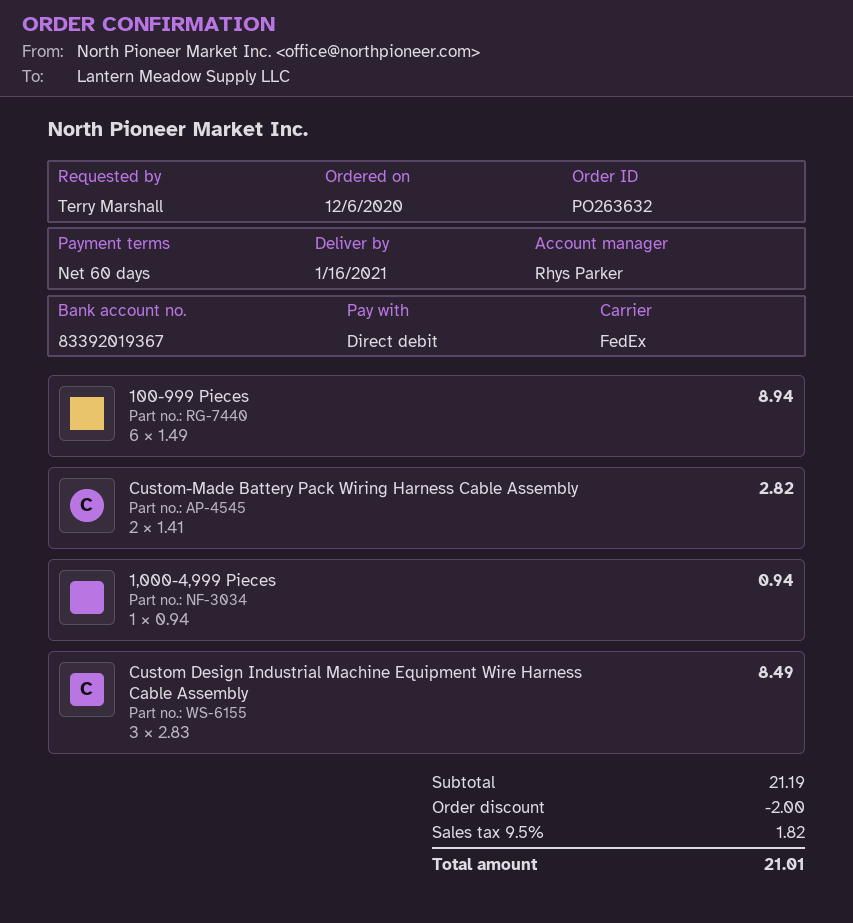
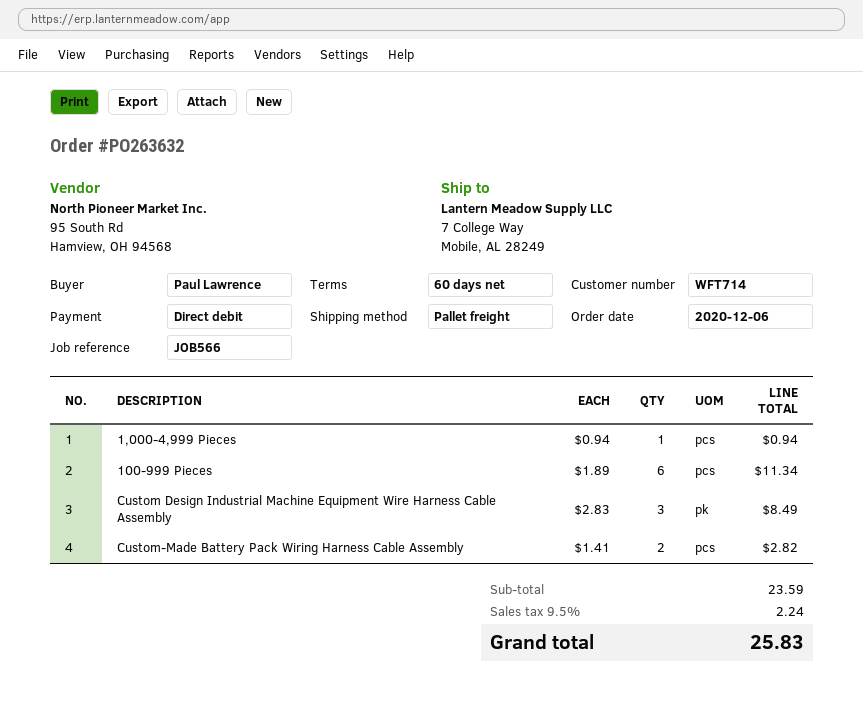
ordered by: Terry Marshall -> Paul Lawrence
shipping method: FedEx -> pallet freight
100-999 Pieces: 6 x 1.49 = 8.94 -> 6 x 1.89 = 11.34
subtotal: 21.19 -> 23.59
discount: 2.00 -> none
tax: 9.5% = 1.82 -> 9.5% = 2.24
total: 21.01 -> 25.83

